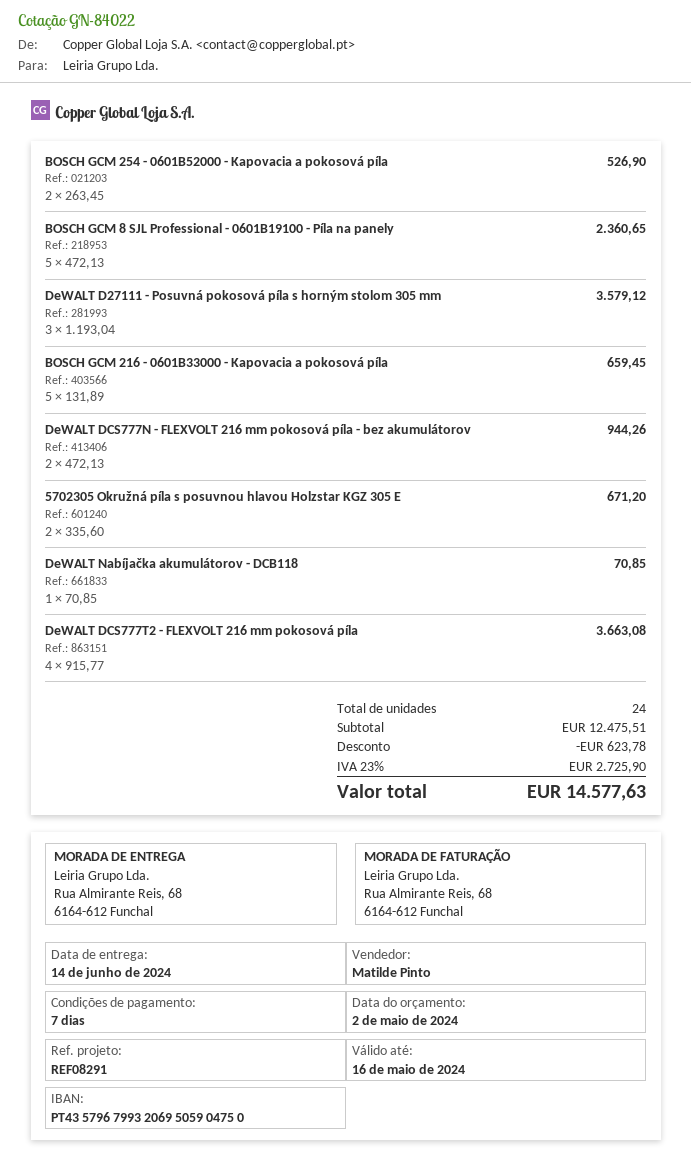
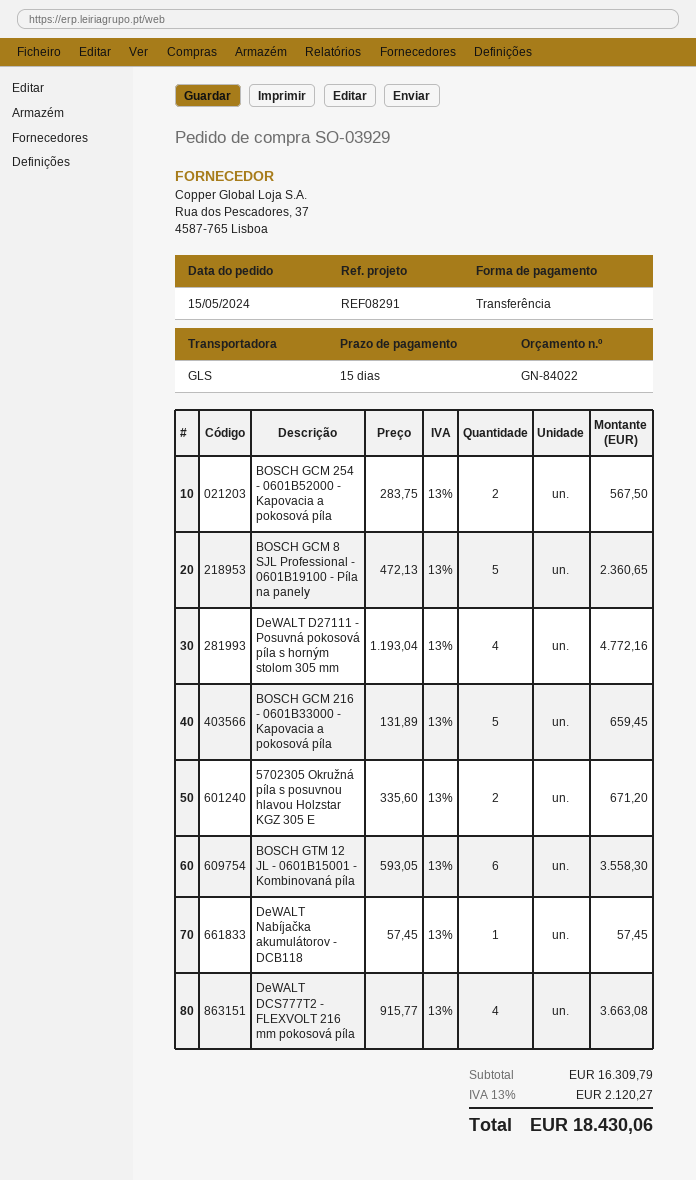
payment terms: 7 days -> 15 days
BOSCH GCM 254 - 0601B52000 - Kapovacia a pokosová píla: 2 x 263.45 = 526.90 -> 2 x 283.75 = 567.50
DeWALT D27111 - Posuvná pokosová píla s horným stolom 305 mm: 3 x 1193.04 = 3579.12 -> 4 x 1193.04 = 4772.16
DeWALT DCS777N - FLEXVOLT 216 mm pokosová píla - bez akumulátorov: 2 x 472.13 = 944.26 -> none
DeWALT Nabíjačka akumulátorov - DCB118: 1 x 70.85 = 70.85 -> 1 x 57.45 = 57.45
BOSCH GTM 12 JL - 0601B15001 - Kombinovaná píla: none -> 6 x 593.05 = 3558.30
subtotal: 12475.51 -> 16309.79
discount: 623.78 -> none
tax: 23% = 2725.90 -> 13% = 2120.27
total: 14577.63 -> 18430.06

